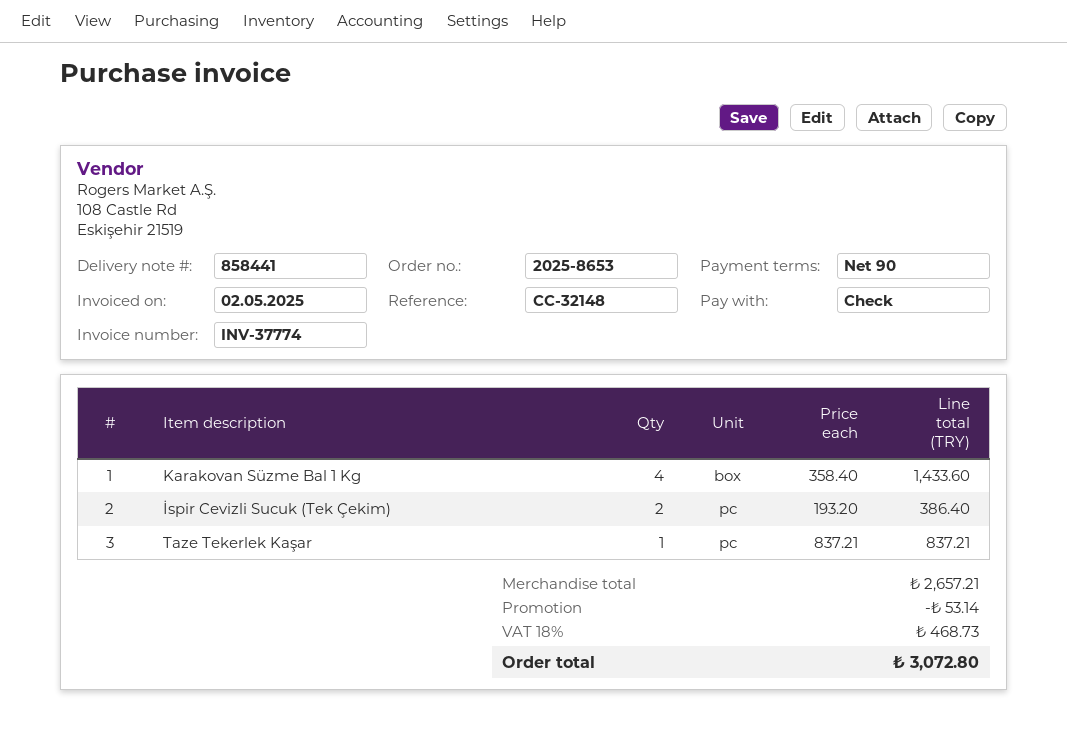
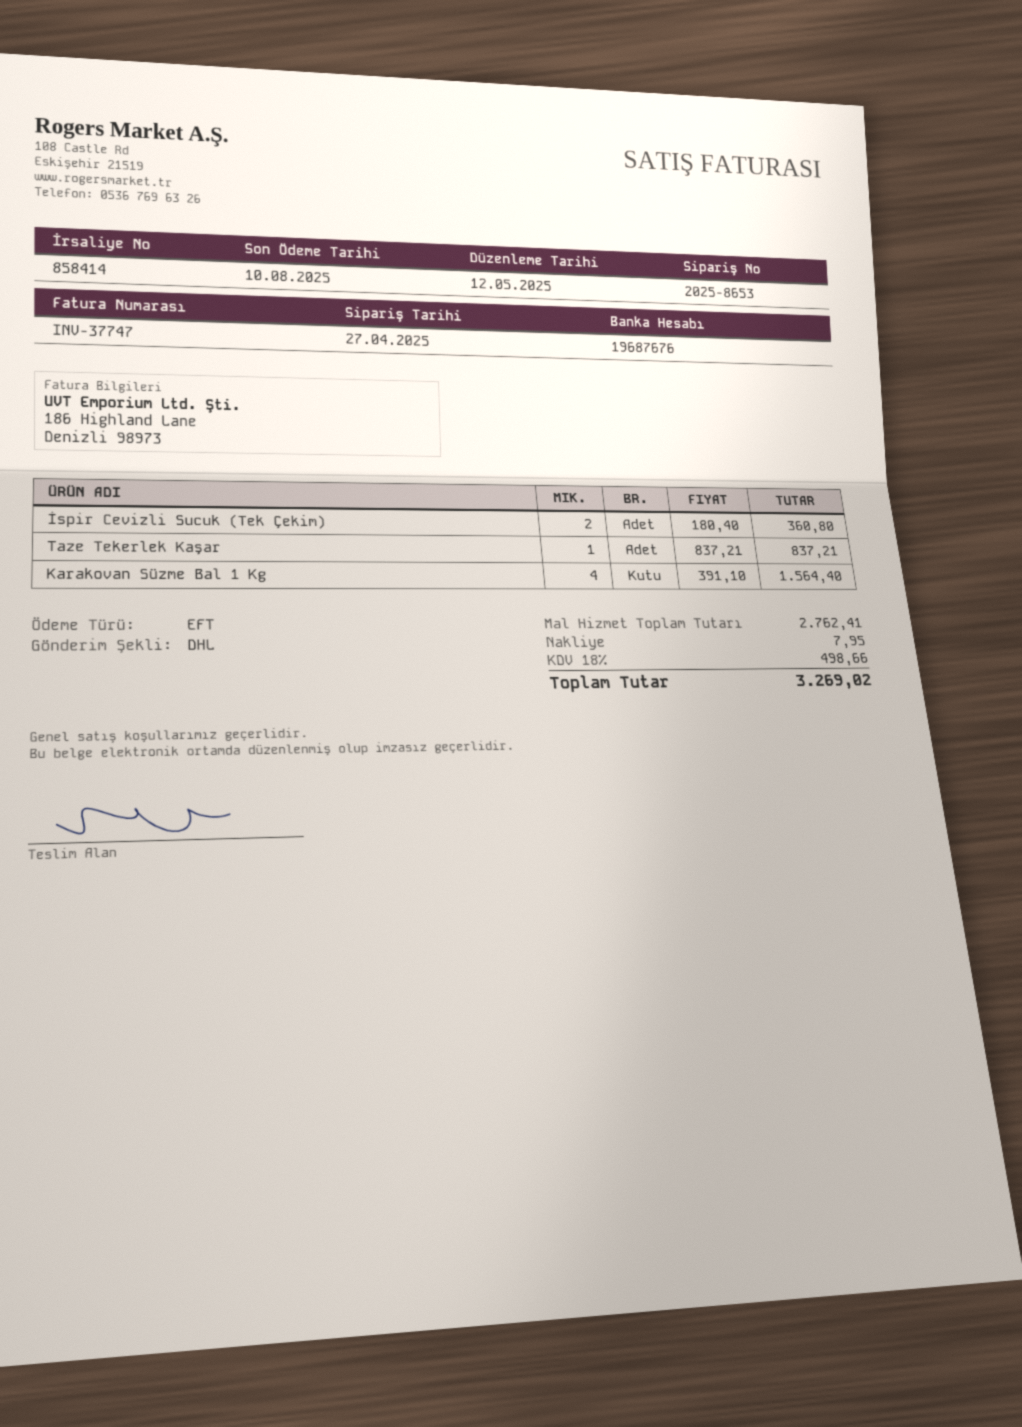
delivery note number: 858441 -> 858414
invoice number: INV-37774 -> INV-37747
invoice date: 2025-05-02 -> 2025-05-12
payment method: cheque -> bank transfer
Karakovan Süzme Bal 1 Kg: 4 x 358.40 = 1433.60 -> 4 x 391.10 = 1564.40
İspir Cevizli Sucuk (Tek Çekim): 2 x 193.20 = 386.40 -> 2 x 180.40 = 360.80
subtotal: 2657.21 -> 2762.41
discount: 53.14 -> none
shipping: none -> 7.95
tax: 18% = 468.73 -> 18% = 498.66
total: 3072.80 -> 3269.02

